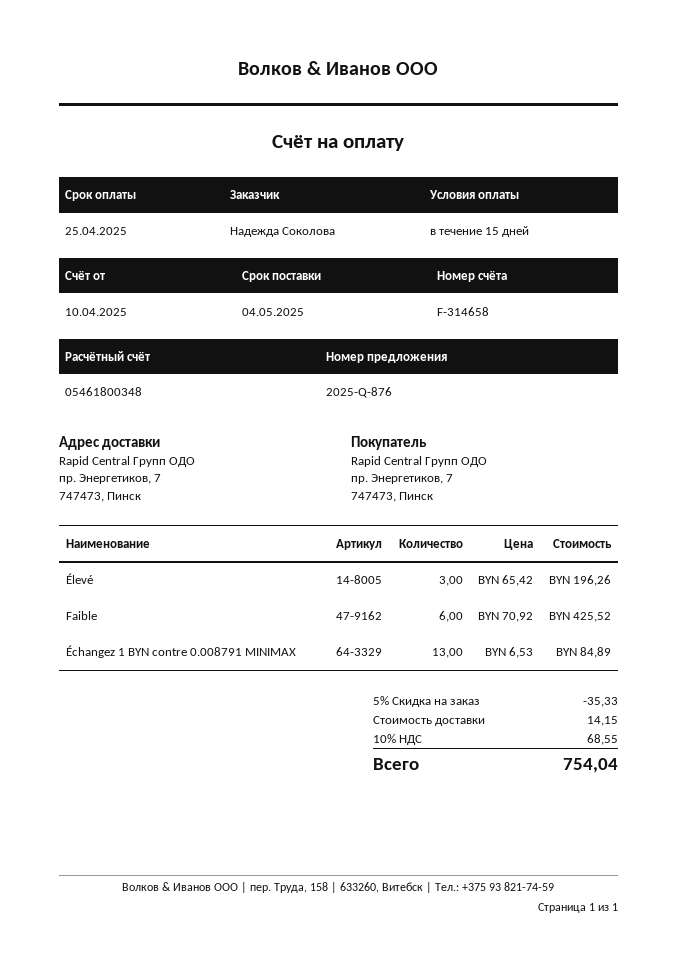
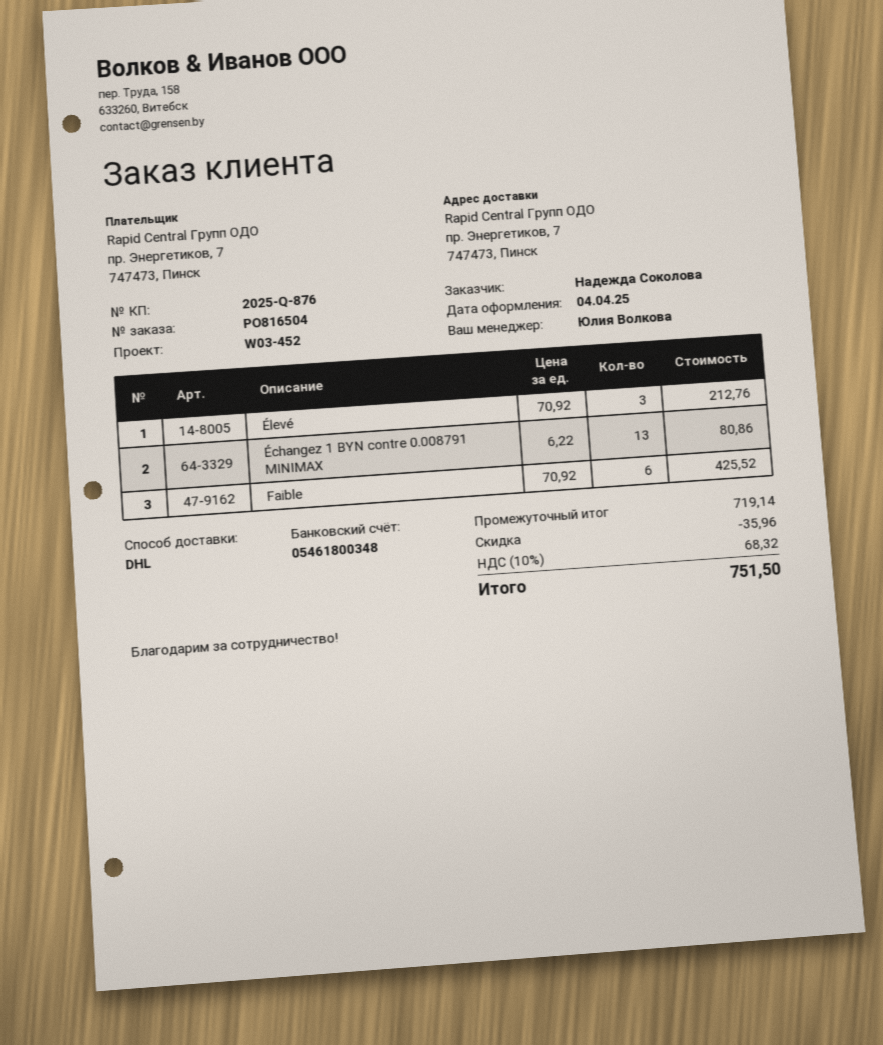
Élevé: 3 x 65.42 = 196.26 -> 3 x 70.92 = 212.76
Échangez 1 BYN contre 0.008791 MINIMAX: 13 x 6.53 = 84.89 -> 13 x 6.22 = 80.86
discount: 35.33 -> 35.96
shipping: 14.15 -> none
tax: 10% = 68.55 -> 10% = 68.32
total: 754.04 -> 751.50

